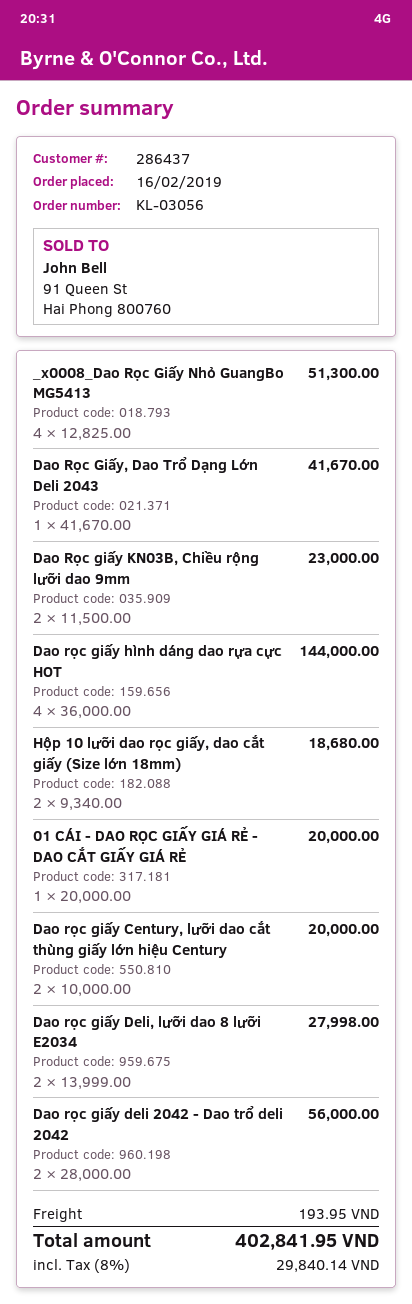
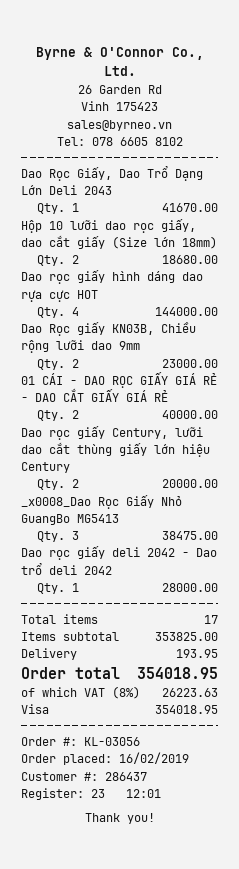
_x0008_Dao Rọc Giấy Nhỏ GuangBo MG5413: 4 for 51300.00 -> 3 for 38475.00
01 CÁI - DAO RỌC GIẤY GIÁ RẺ - DAO CẮT GIẤY GIÁ RẺ: 1 for 20000.00 -> 2 for 40000.00
Dao rọc giấy Deli, lưỡi dao 8 lưỡi E2034: 2 for 27998.00 -> none
Dao rọc giấy deli 2042 - Dao trổ deli 2042: 2 for 56000.00 -> 1 for 28000.00
tax: 8% = 29840.14 -> 8% = 26223.63
total: 402841.95 -> 354018.95

